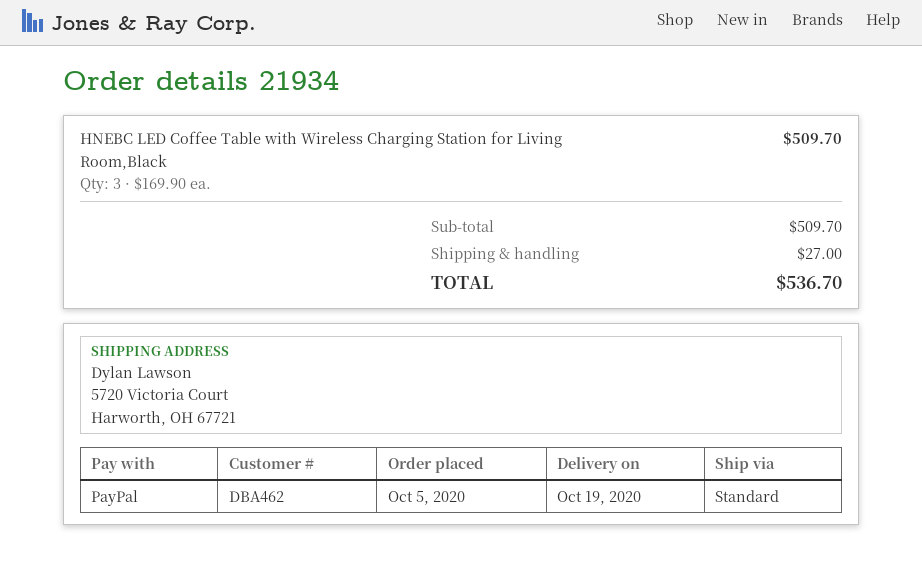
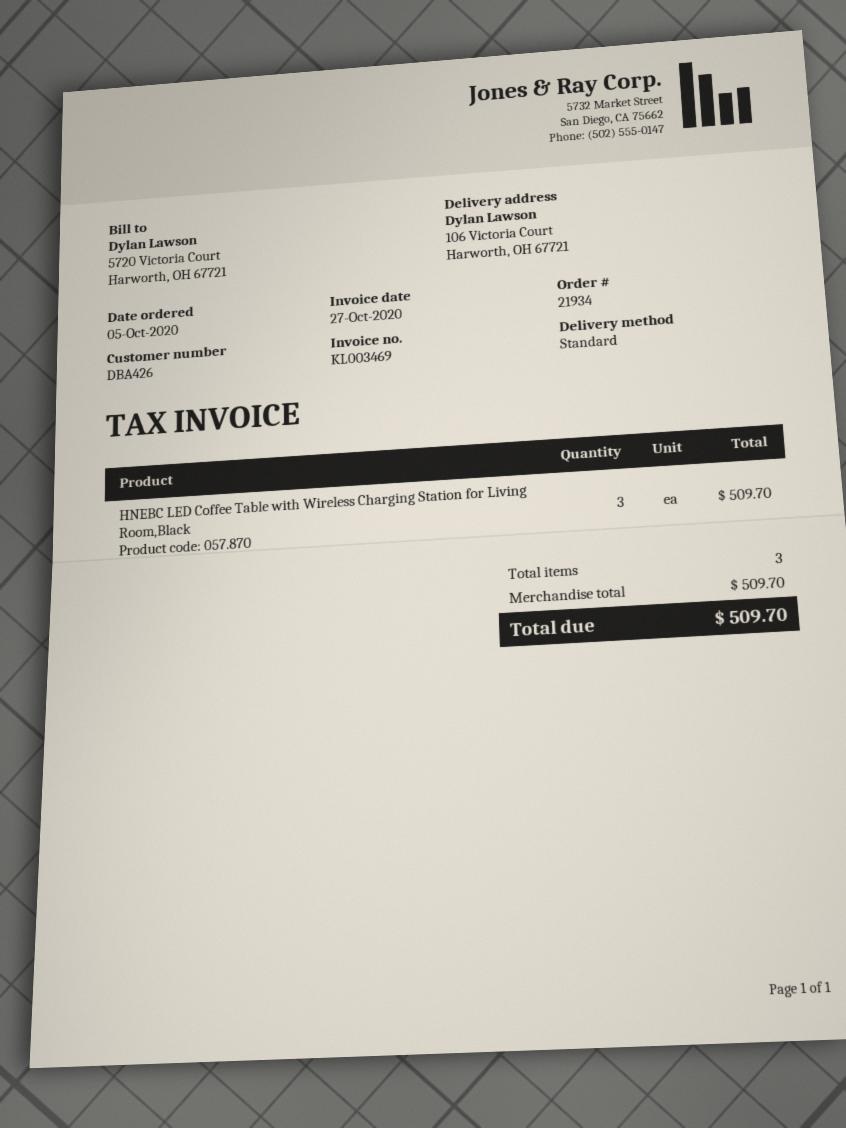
customer number: DBA462 -> DBA426
ship to: 5720 Victoria Court, Harworth, OH 67721 -> 106 Victoria Court, Harworth, OH 67721
shipping: 27.00 -> none
total: 536.70 -> 509.70

